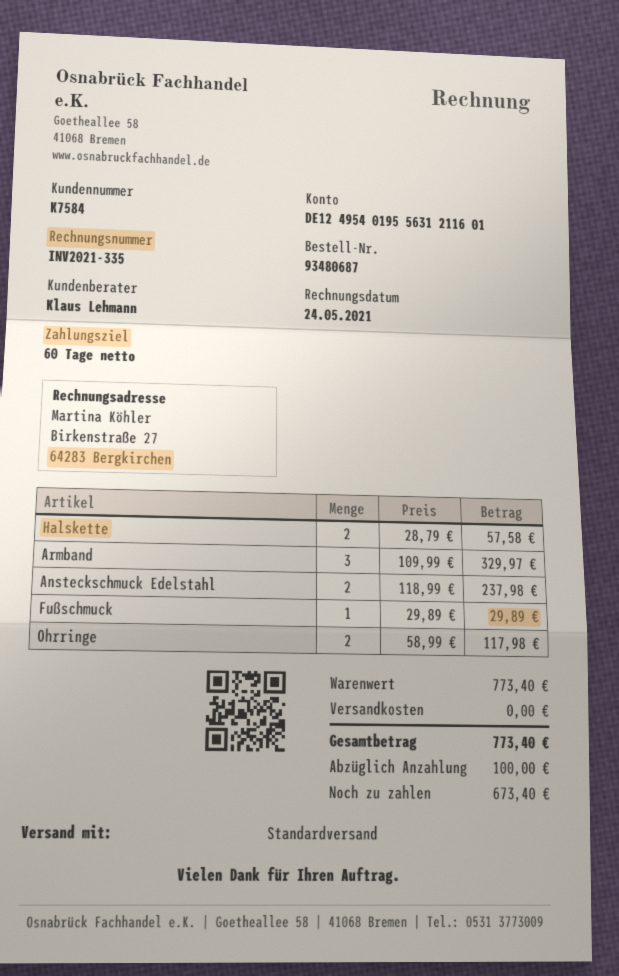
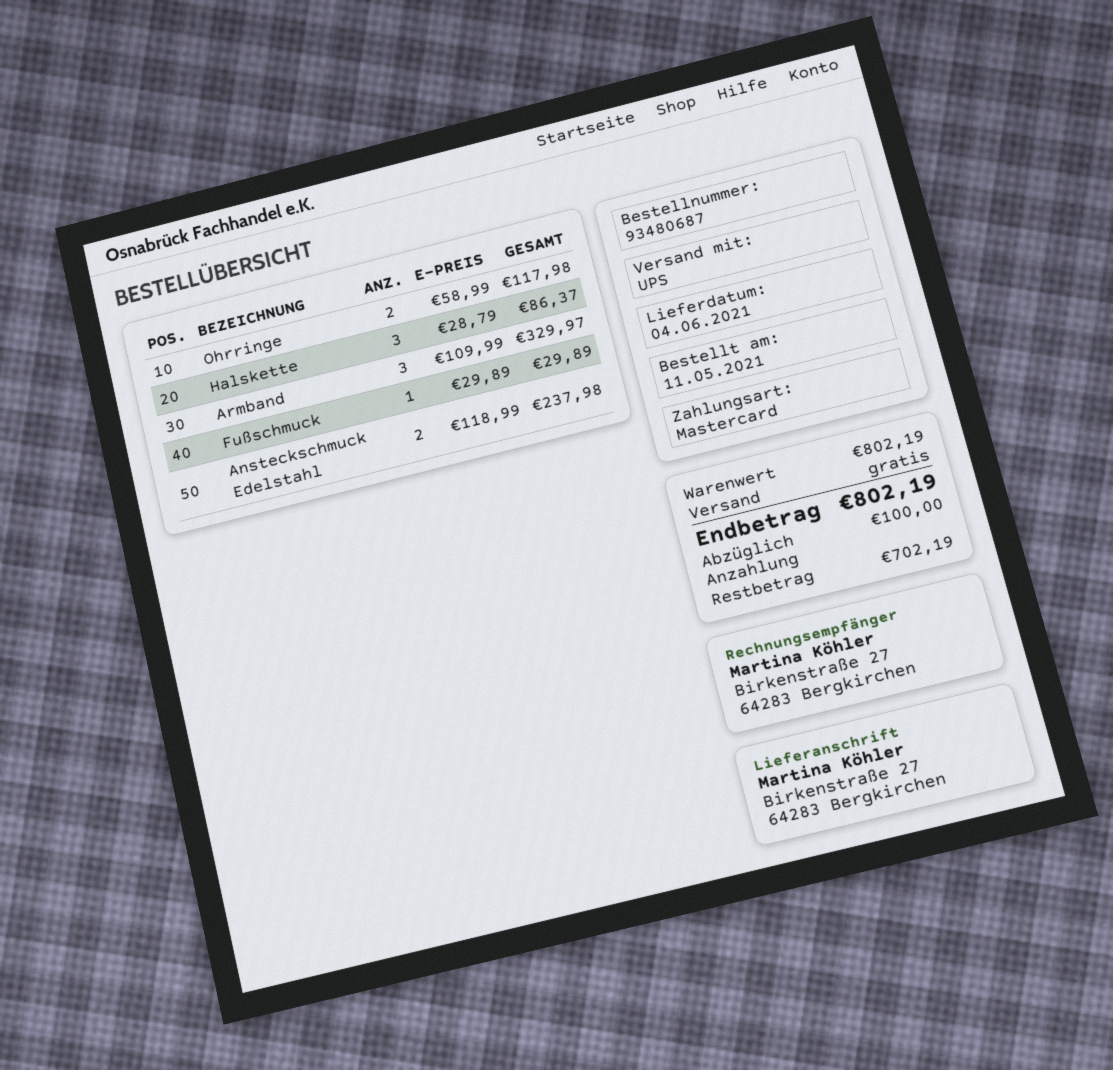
shipping method: standard -> UPS
Halskette: 2 x 28.79 = 57.58 -> 3 x 28.79 = 86.37
subtotal: 773.40 -> 802.19
total: 773.40 -> 802.19
balance: 673.40 -> 702.19

